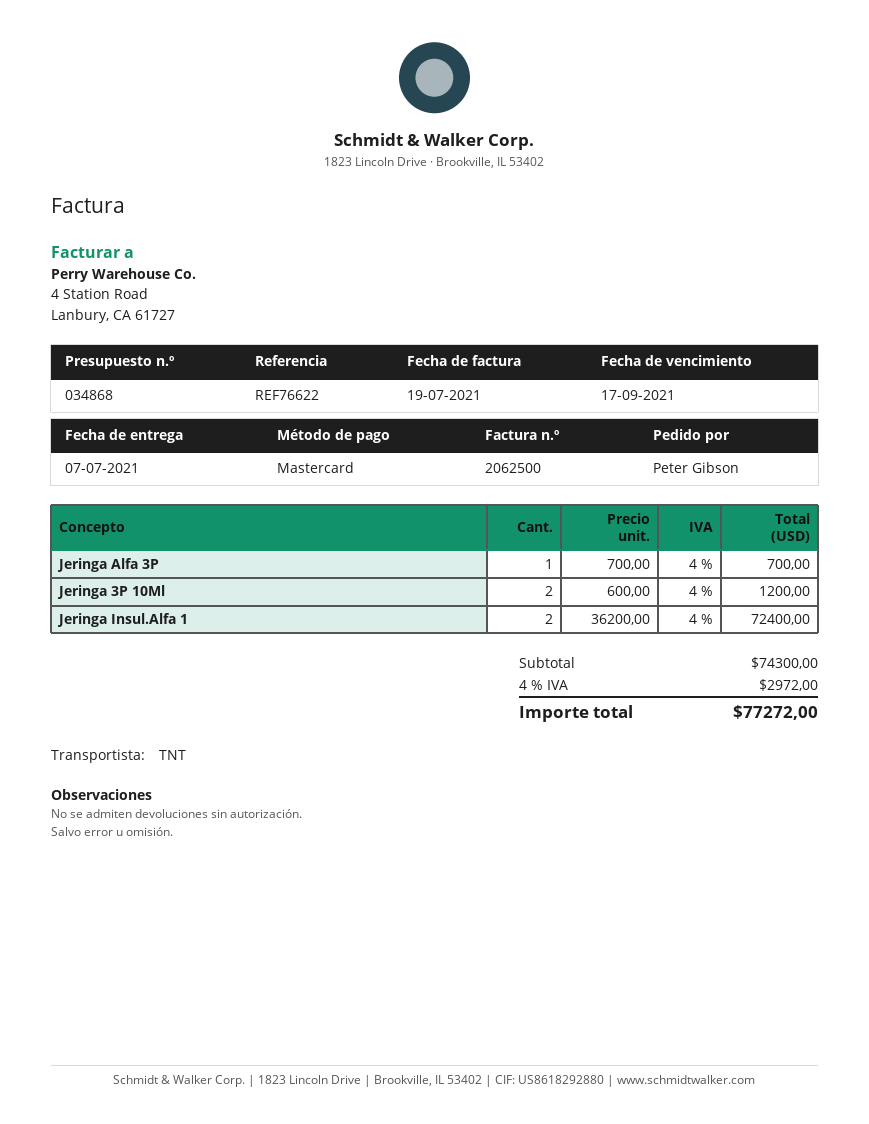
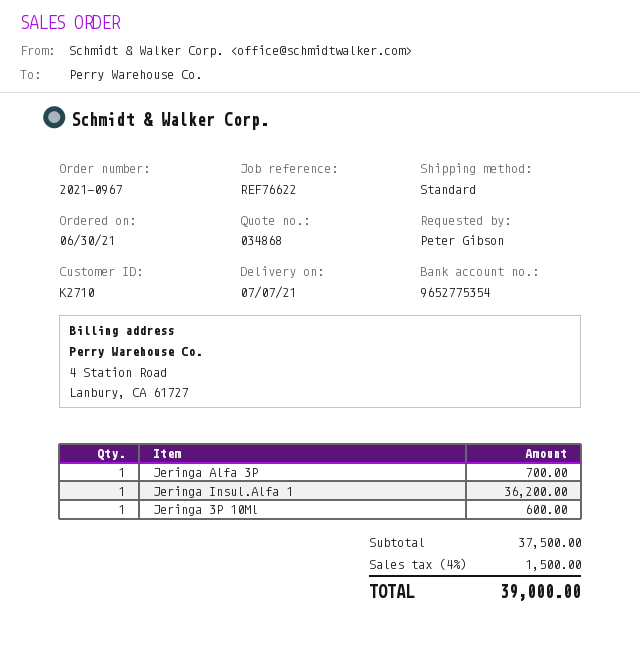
shipping method: TNT -> standard
Jeringa 3P 10Ml: 2 for 1200.00 -> 1 for 600.00
Jeringa Insul.Alfa 1: 2 for 72400.00 -> 1 for 36200.00
subtotal: 74300.00 -> 37500.00
tax: 4% = 2972.00 -> 4% = 1500.00
total: 77272.00 -> 39000.00

